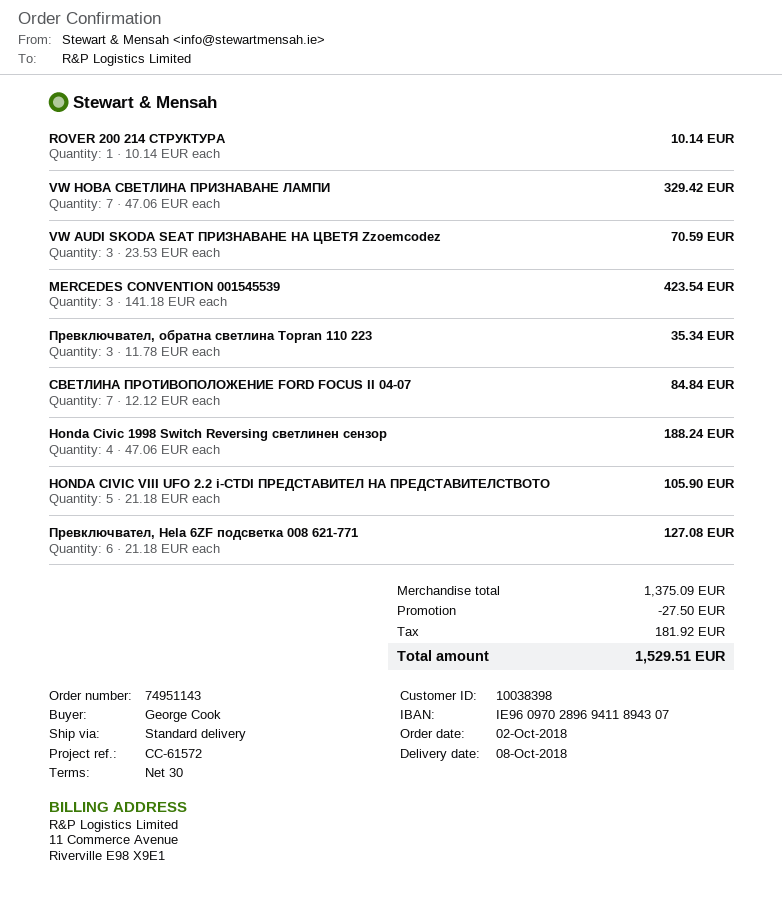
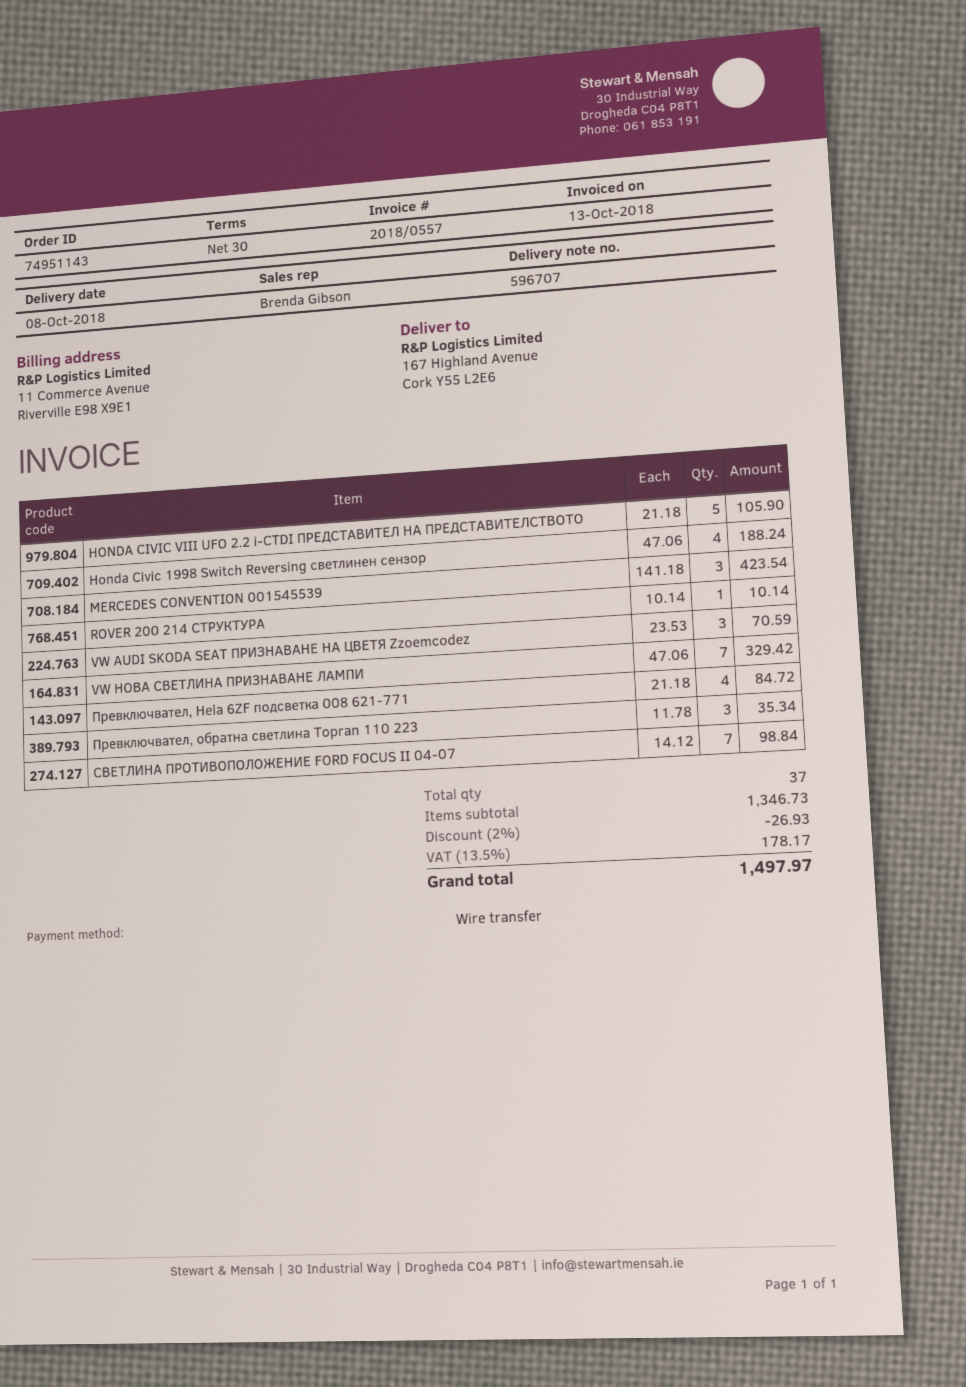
СВЕТЛИНА ПРОТИВОПОЛОЖЕНИЕ FORD FOCUS II 04-07: 7 x 12.12 = 84.84 -> 7 x 14.12 = 98.84
Превключвател, Hela 6ZF подсветка 008 621-771: 6 x 21.18 = 127.08 -> 4 x 21.18 = 84.72
subtotal: 1375.09 -> 1346.73
discount: 27.50 -> 26.93
tax: 181.92 -> 178.17
total: 1529.51 -> 1497.97

